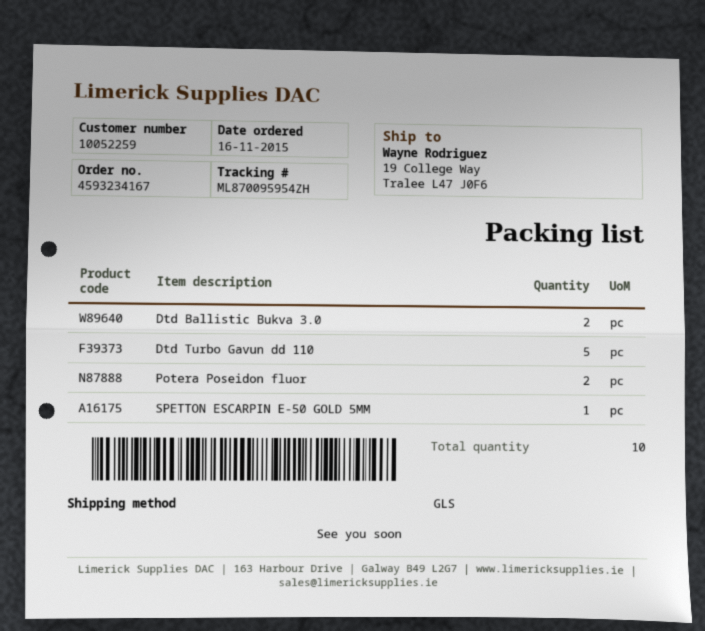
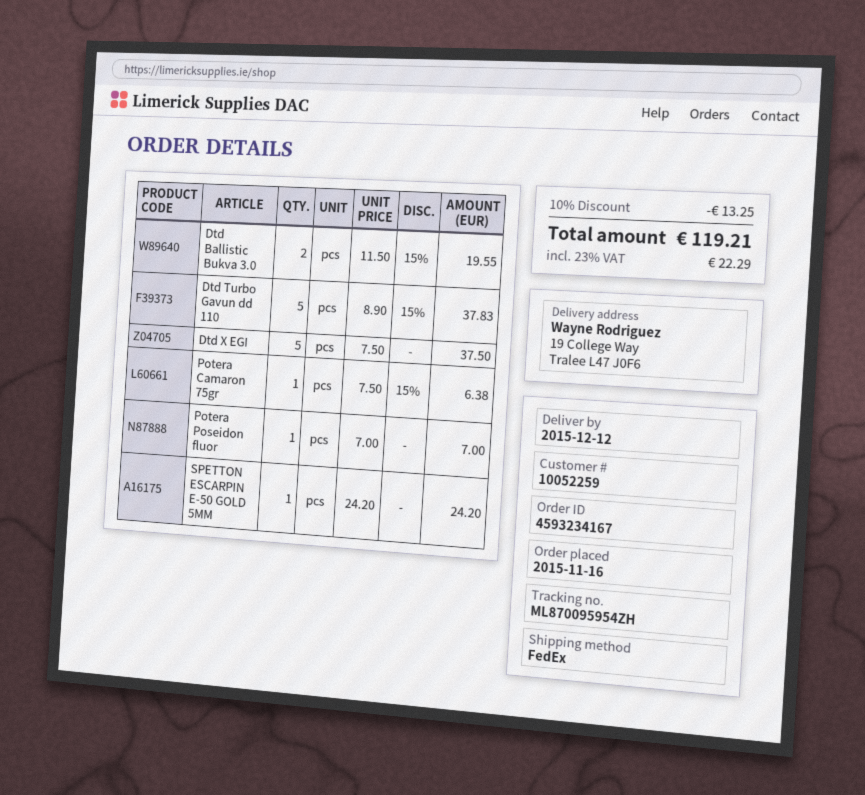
shipping method: GLS -> FedEx
Potera Poseidon fluor: 2 -> 1
Dtd X EGI: none -> 5
Potera Camaron 75gr: none -> 1

